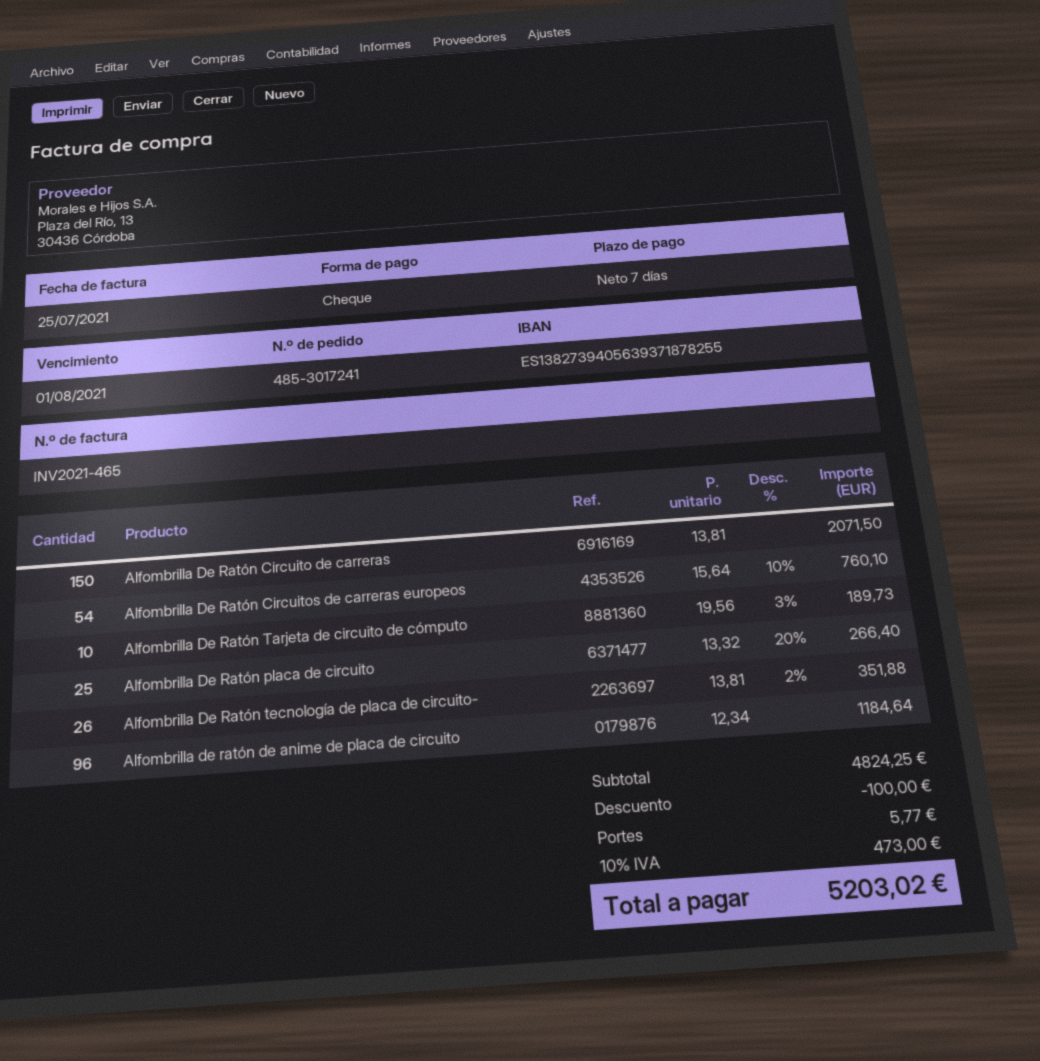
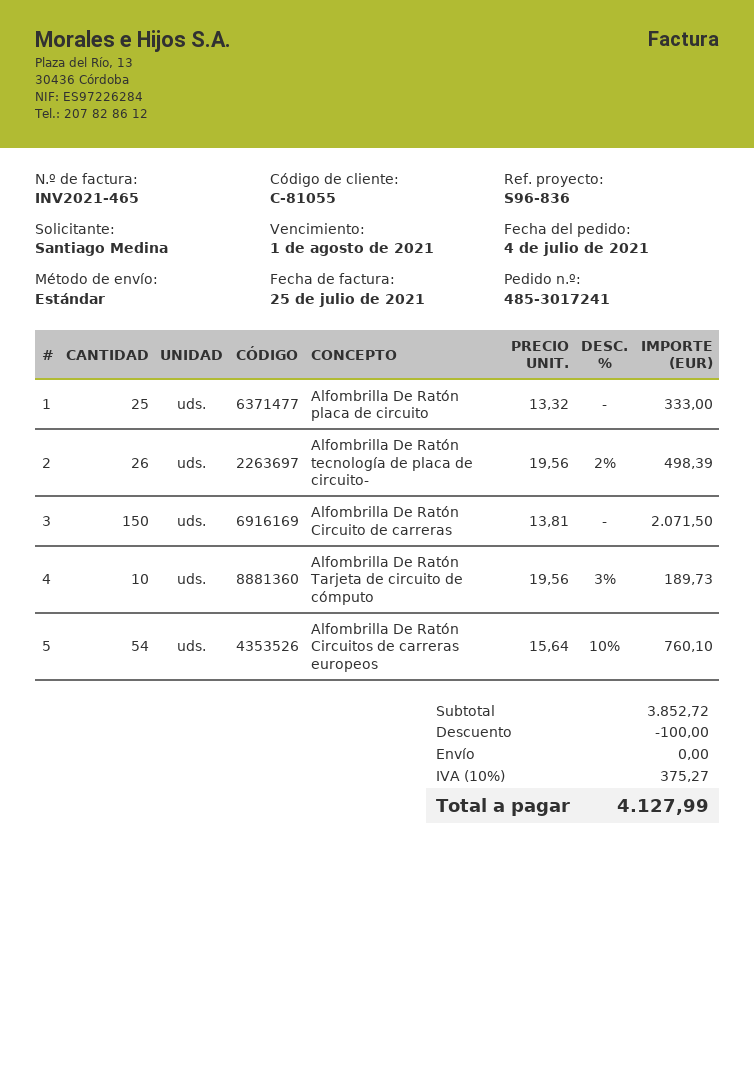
Alfombrilla De Ratón placa de circuito: 25 x 13.32 - 20% = 266.40 -> 25 x 13.32 = 333.00
Alfombrilla De Ratón tecnología de placa de circuito-: 26 x 13.81 - 2% = 351.88 -> 26 x 19.56 - 2% = 498.39
Alfombrilla de ratón de anime de placa de circuito: 96 x 12.34 = 1184.64 -> none
subtotal: 4824.25 -> 3852.72
shipping: 5.77 -> 0.00
tax: 10% = 473.00 -> 10% = 375.27
total: 5203.02 -> 4127.99

